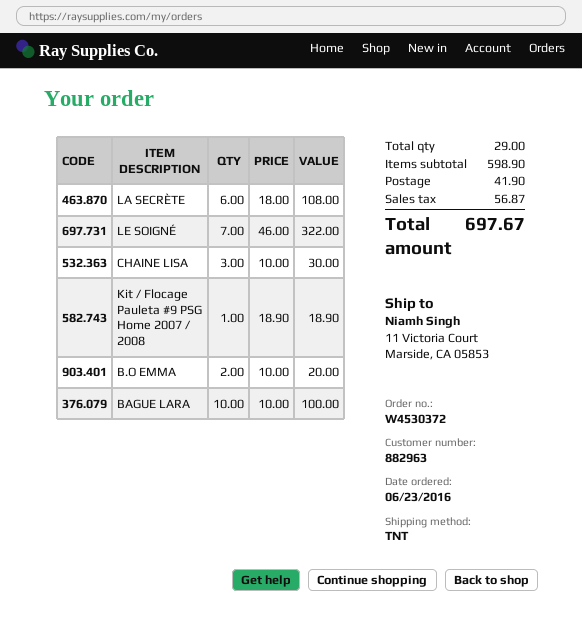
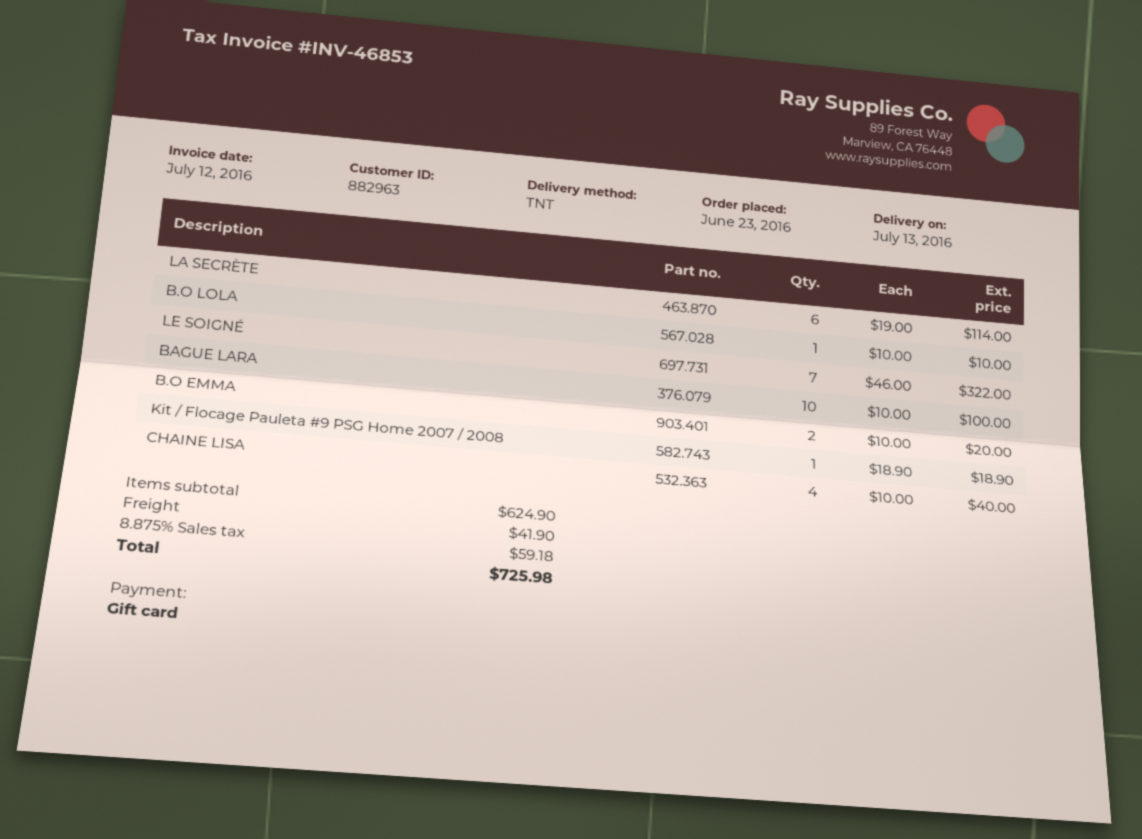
LA SECRÈTE: 6 x 18.00 = 108.00 -> 6 x 19.00 = 114.00
CHAINE LISA: 3 x 10.00 = 30.00 -> 4 x 10.00 = 40.00
B.O LOLA: none -> 1 x 10.00 = 10.00
subtotal: 598.90 -> 624.90
tax: 56.87 -> 59.18
total: 697.67 -> 725.98

